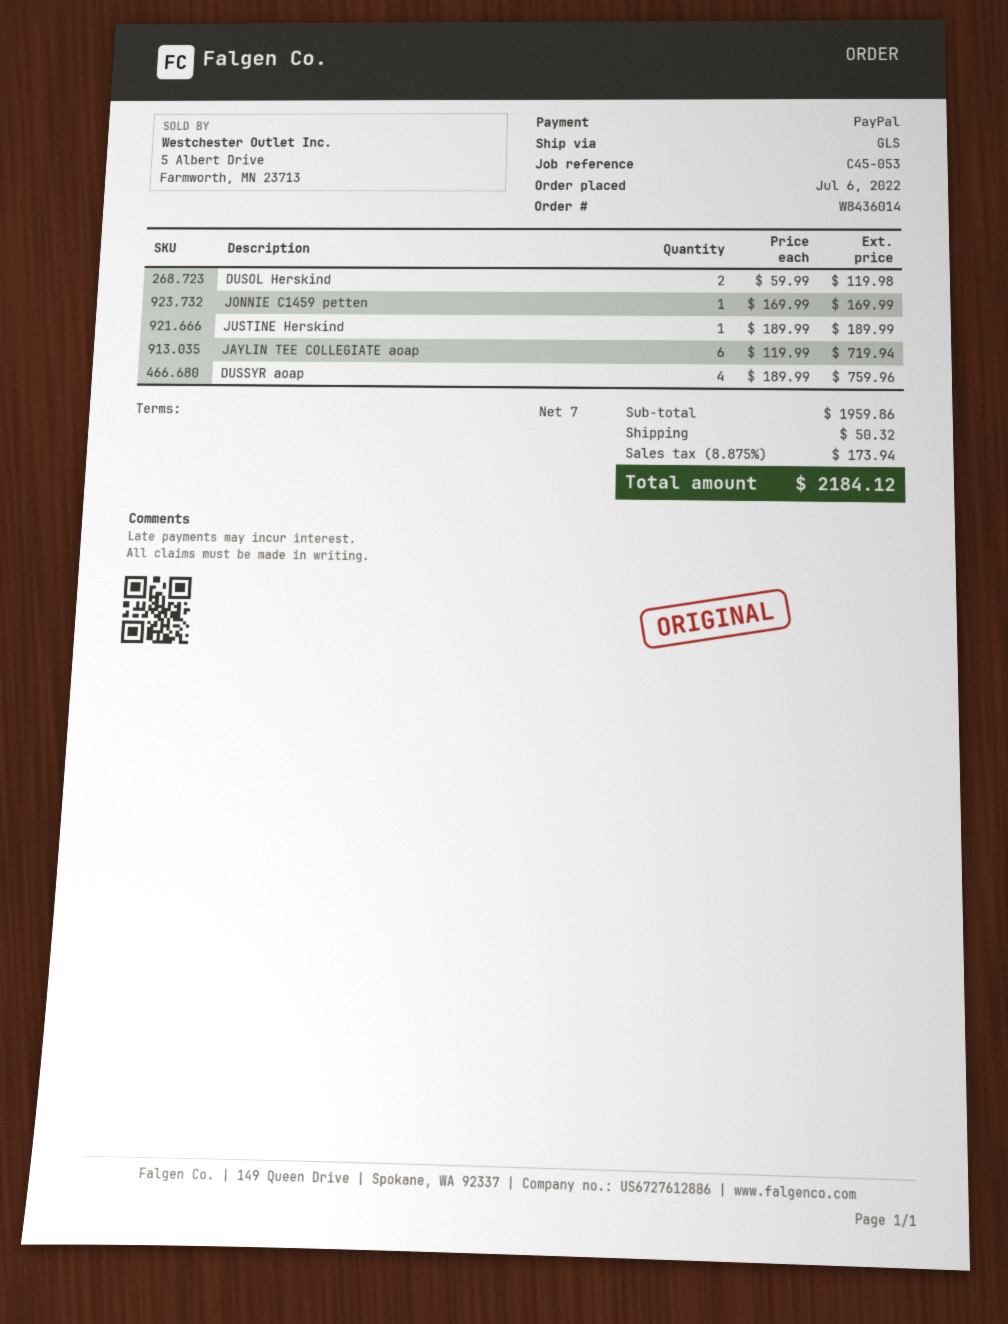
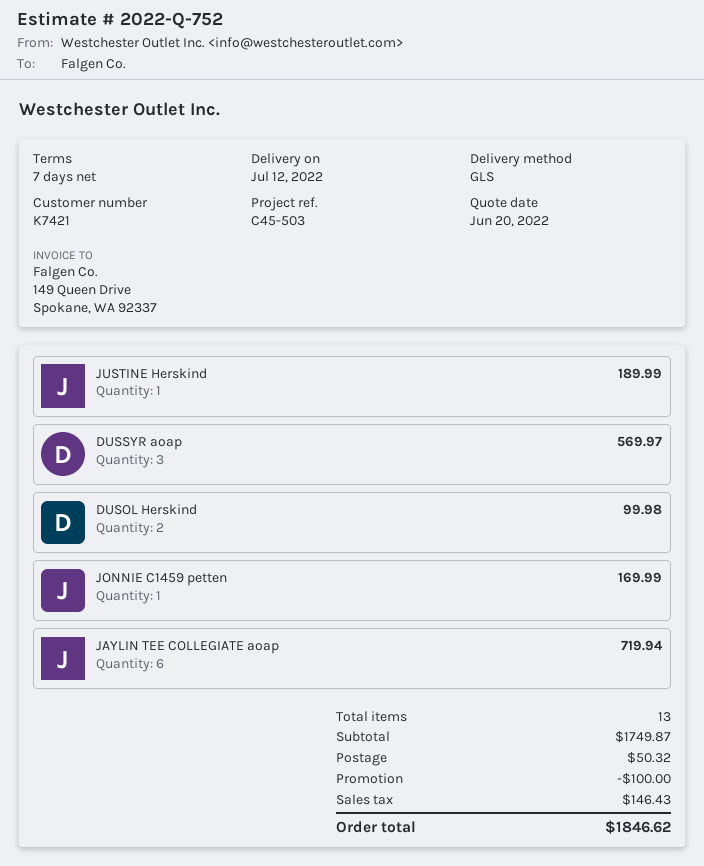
reference: C45-053 -> C45-503
DUSOL Herskind: 2 for 119.98 -> 2 for 99.98
DUSSYR aoap: 4 for 759.96 -> 3 for 569.97
subtotal: 1959.86 -> 1749.87
discount: none -> 100.00
tax: 173.94 -> 146.43
total: 2184.12 -> 1846.62

